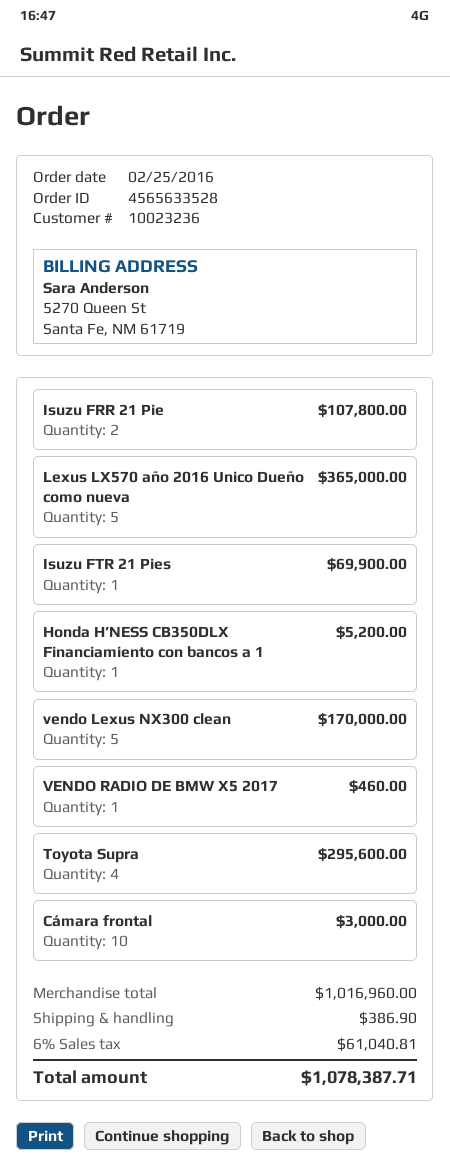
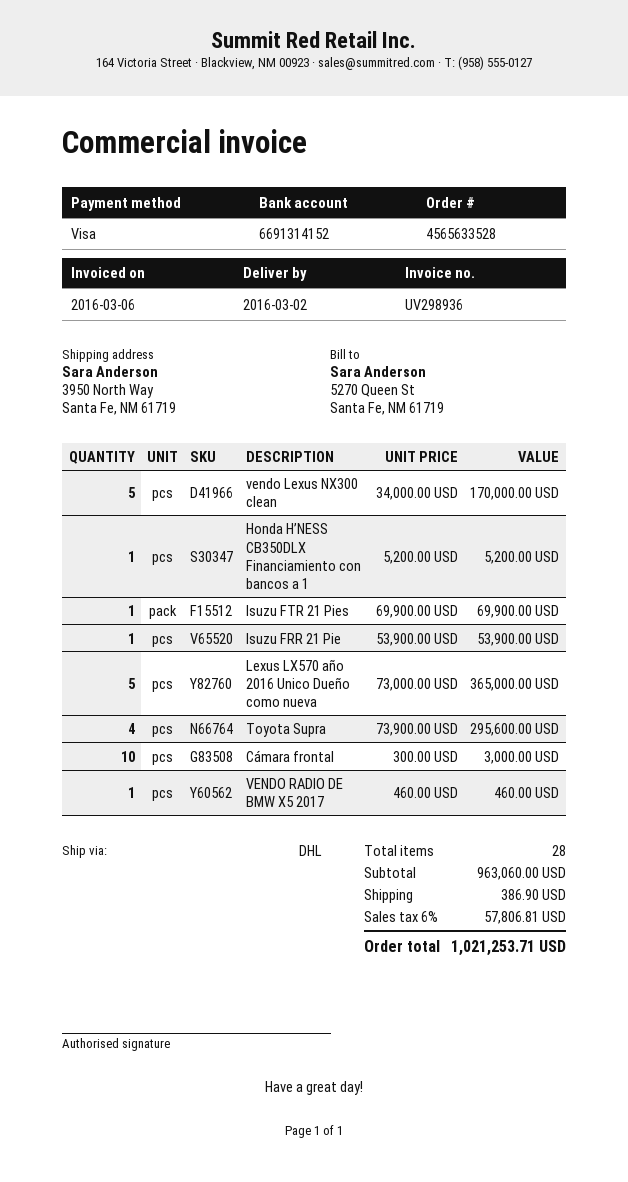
Isuzu FRR 21 Pie: 2 for 107800.00 -> 1 for 53900.00
subtotal: 1016960.00 -> 963060.00
tax: 6% = 61040.81 -> 6% = 57806.81
total: 1078387.71 -> 1021253.71

